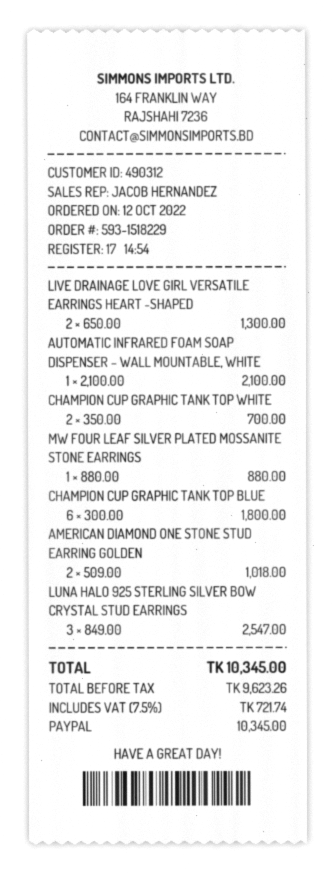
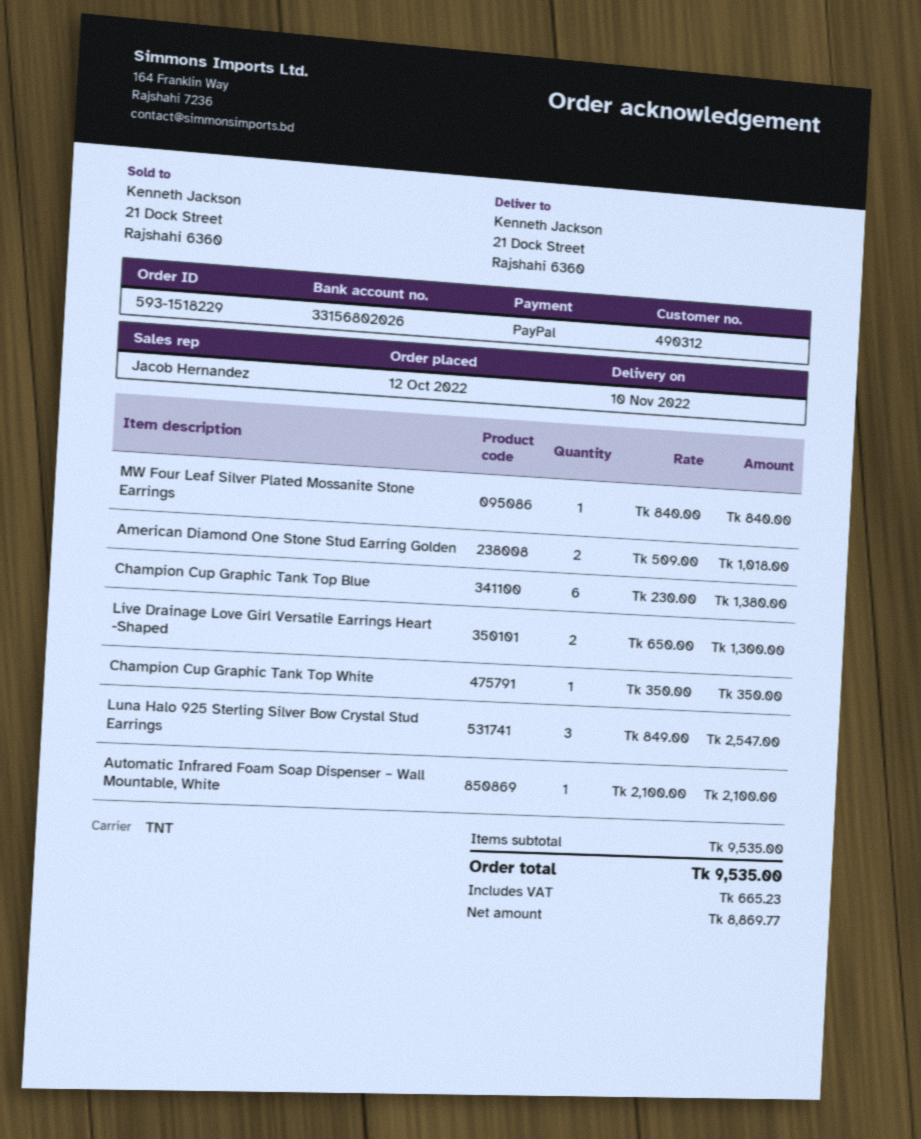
CHAMPION CUP GRAPHIC TANK TOP WHITE: 2 x 350.00 = 700.00 -> 1 x 350.00 = 350.00
MW FOUR LEAF SILVER PLATED MOSSANITE STONE EARRINGS: 1 x 880.00 = 880.00 -> 1 x 840.00 = 840.00
CHAMPION CUP GRAPHIC TANK TOP BLUE: 6 x 300.00 = 1800.00 -> 6 x 230.00 = 1380.00
net: 9623.26 -> 8869.77
tax: 721.74 -> 665.23
total: 10345.00 -> 9535.00

